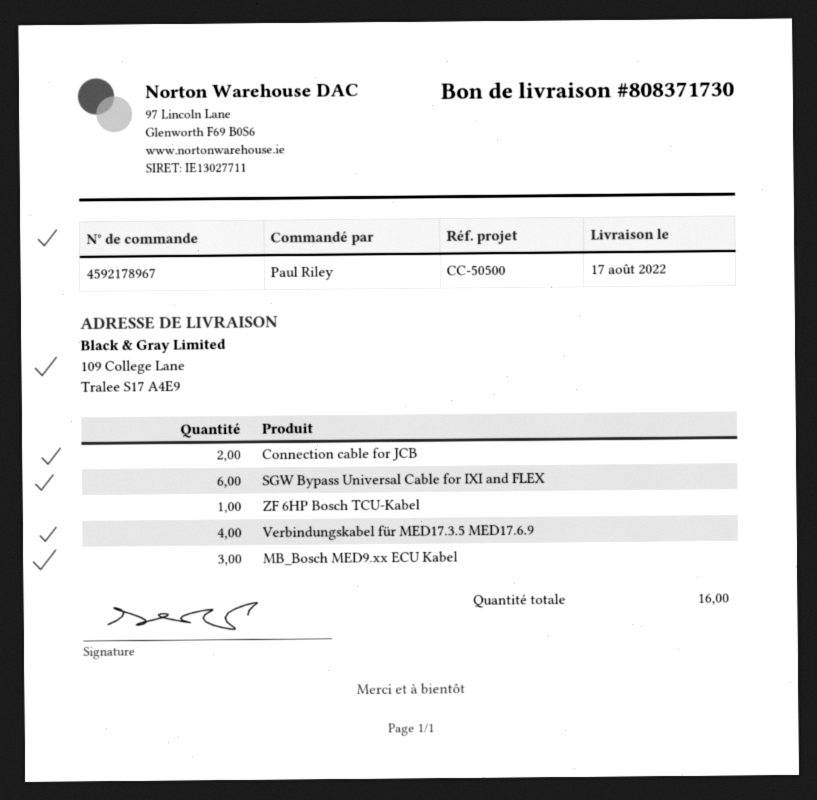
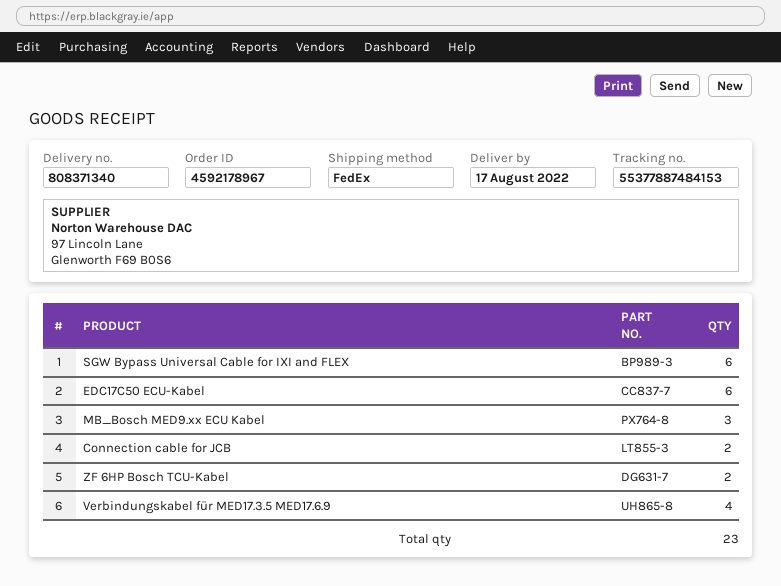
delivery note number: 808371730 -> 808371340
ZF 6HP Bosch TCU-Kabel: 1 -> 2
EDC17C50 ECU-Kabel: none -> 6
total quantity: 16 -> 23

